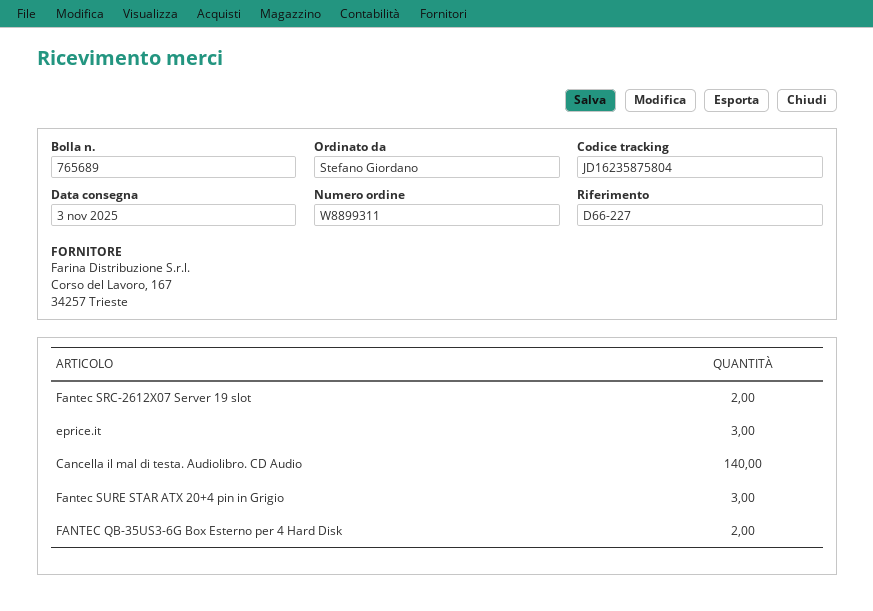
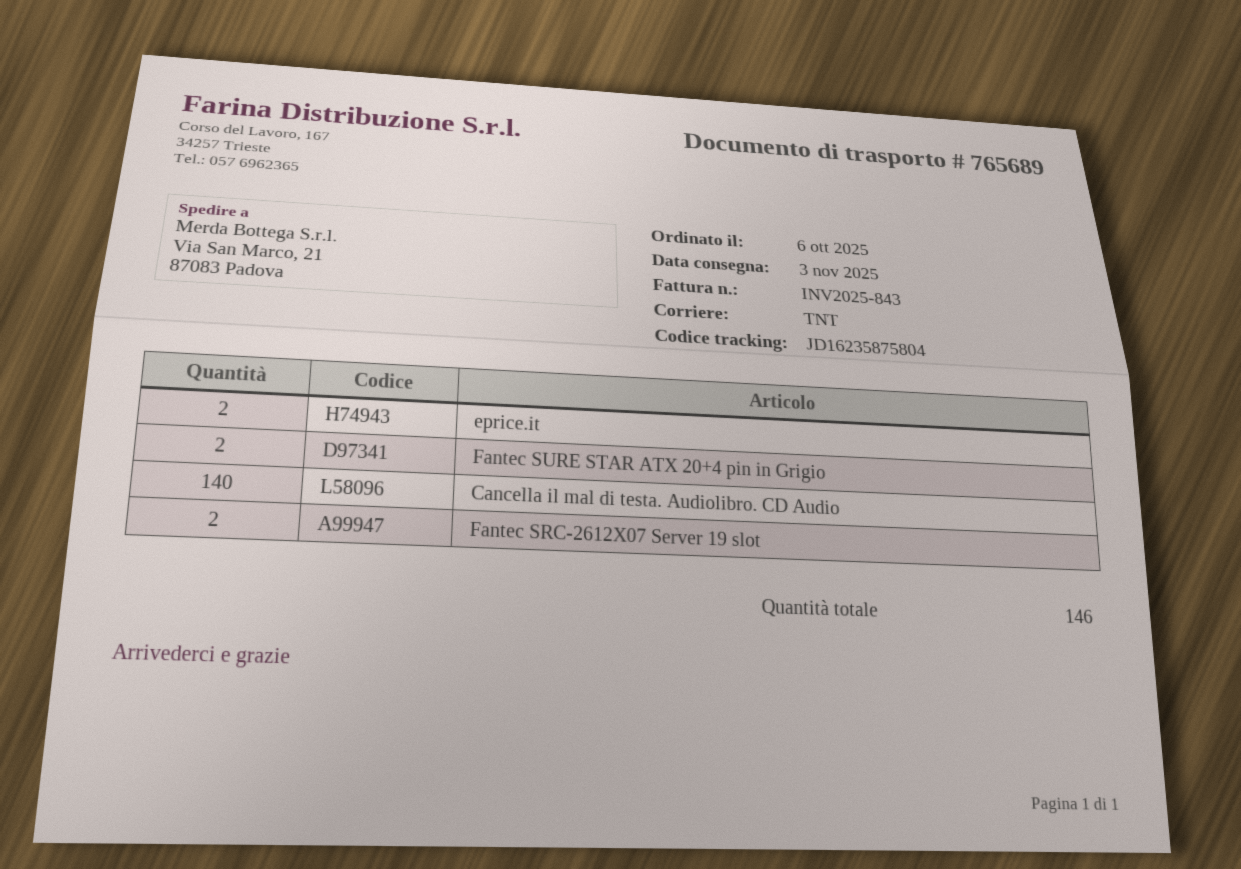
eprice.it: 3 -> 2
Fantec SURE STAR ATX 20+4 pin in Grigio: 3 -> 2
FANTEC QB-35US3-6G Box Esterno per 4 Hard Disk: 2 -> none

